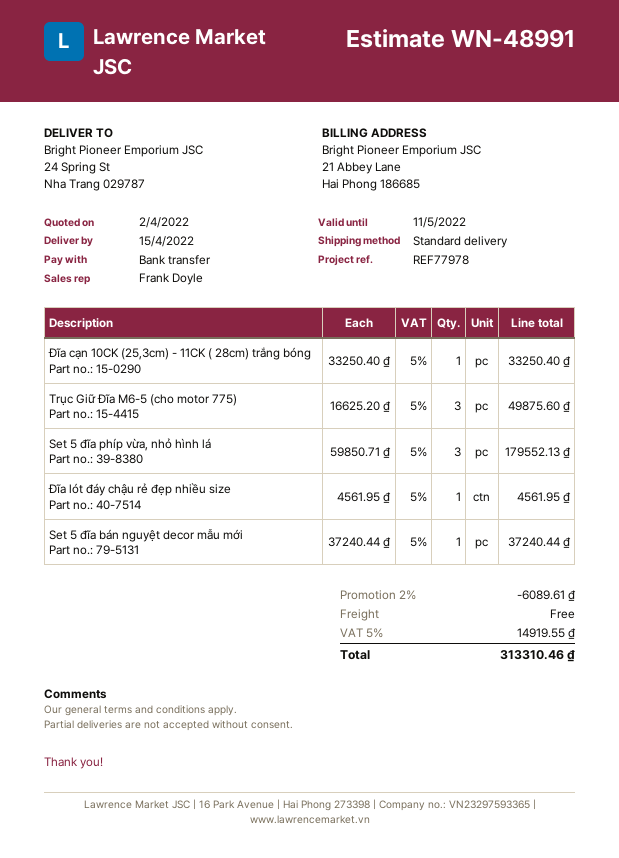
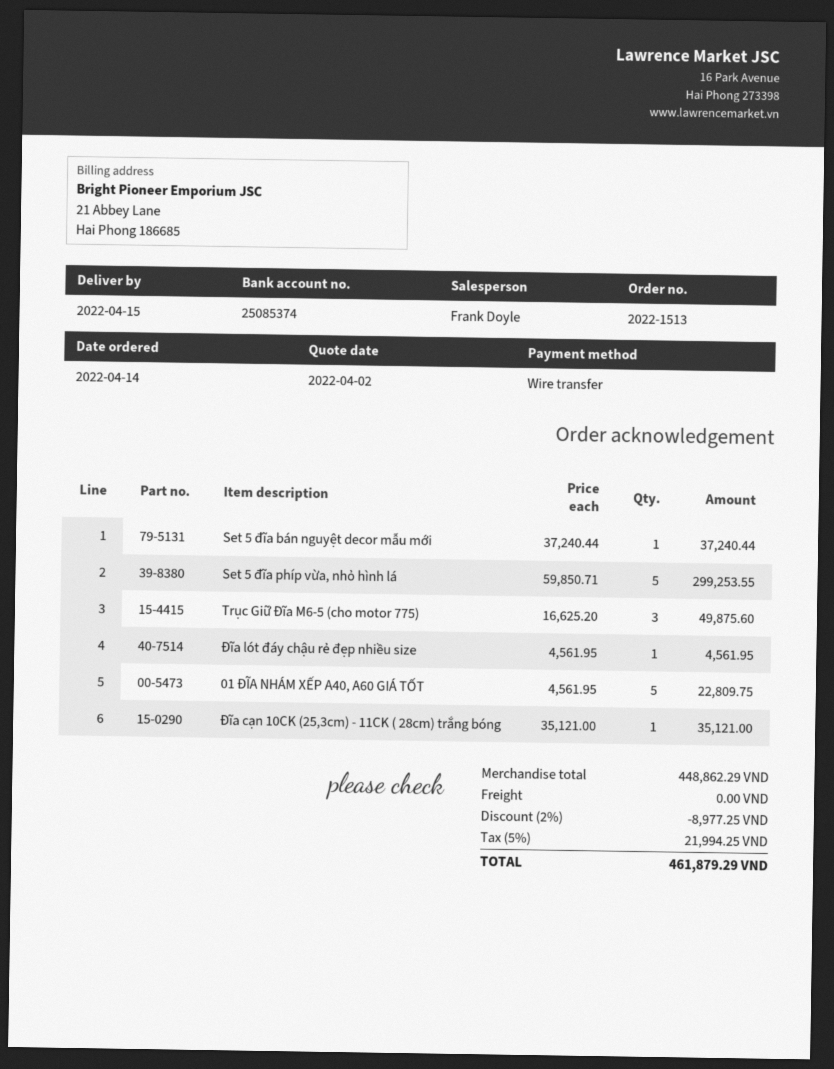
Đĩa cạn 10CK (25,3cm) - 11CK ( 28cm) trắng bóng: 1 x 33250.40 = 33250.40 -> 1 x 35121.00 = 35121.00
Set 5 đĩa phíp vừa, nhỏ hình lá: 3 x 59850.71 = 179552.13 -> 5 x 59850.71 = 299253.55
01 ĐĨA NHÁM XẾP A40, A60 GIÁ TỐT: none -> 5 x 4561.95 = 22809.75
discount: 2% = 6089.61 -> 2% = 8977.25
tax: 5% = 14919.55 -> 5% = 21994.25
total: 313310.46 -> 461879.29

